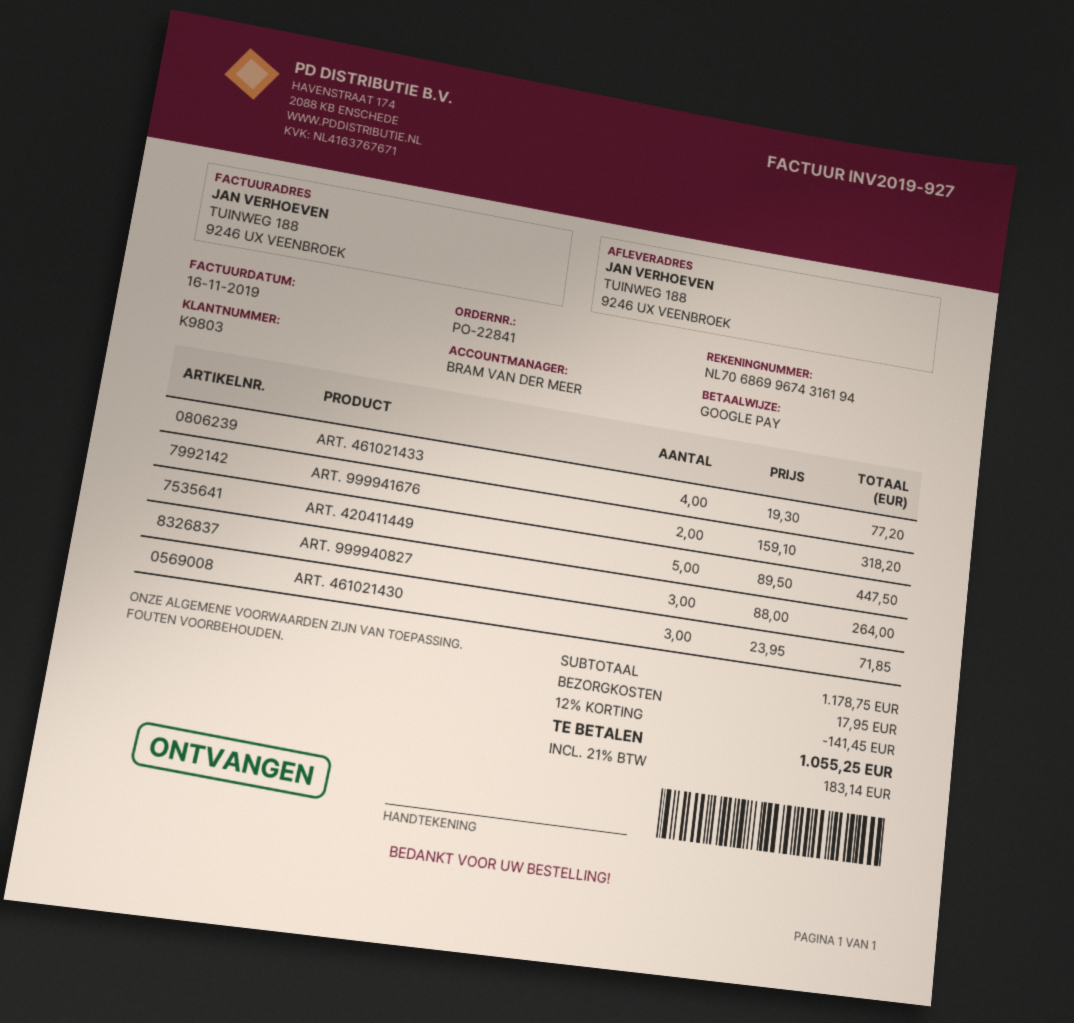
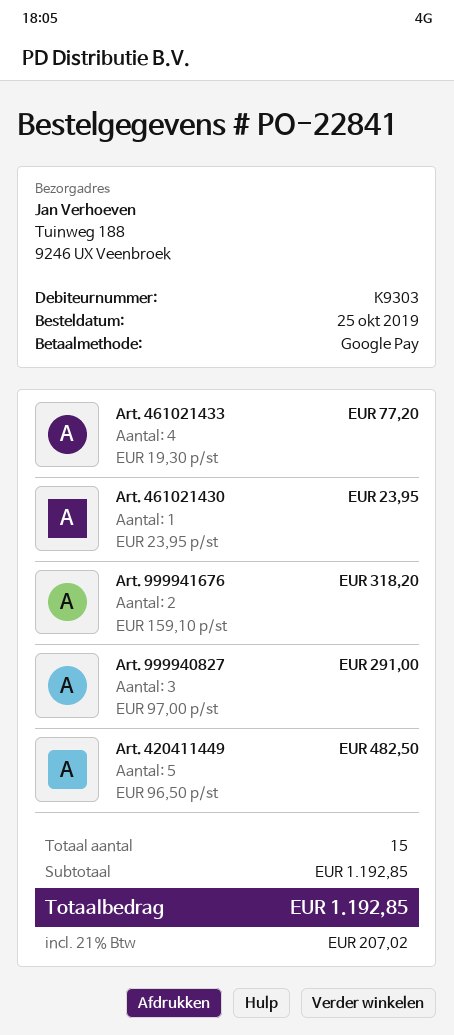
customer number: K9803 -> K9303
ART. 420411449: 5 x 89.50 = 447.50 -> 5 x 96.50 = 482.50
ART. 999940827: 3 x 88.00 = 264.00 -> 3 x 97.00 = 291.00
ART. 461021430: 3 x 23.95 = 71.85 -> 1 x 23.95 = 23.95
subtotal: 1178.75 -> 1192.85
discount: 12% = 141.45 -> none
shipping: 17.95 -> none
tax: 21% = 183.14 -> 21% = 207.02
total: 1055.25 -> 1192.85

